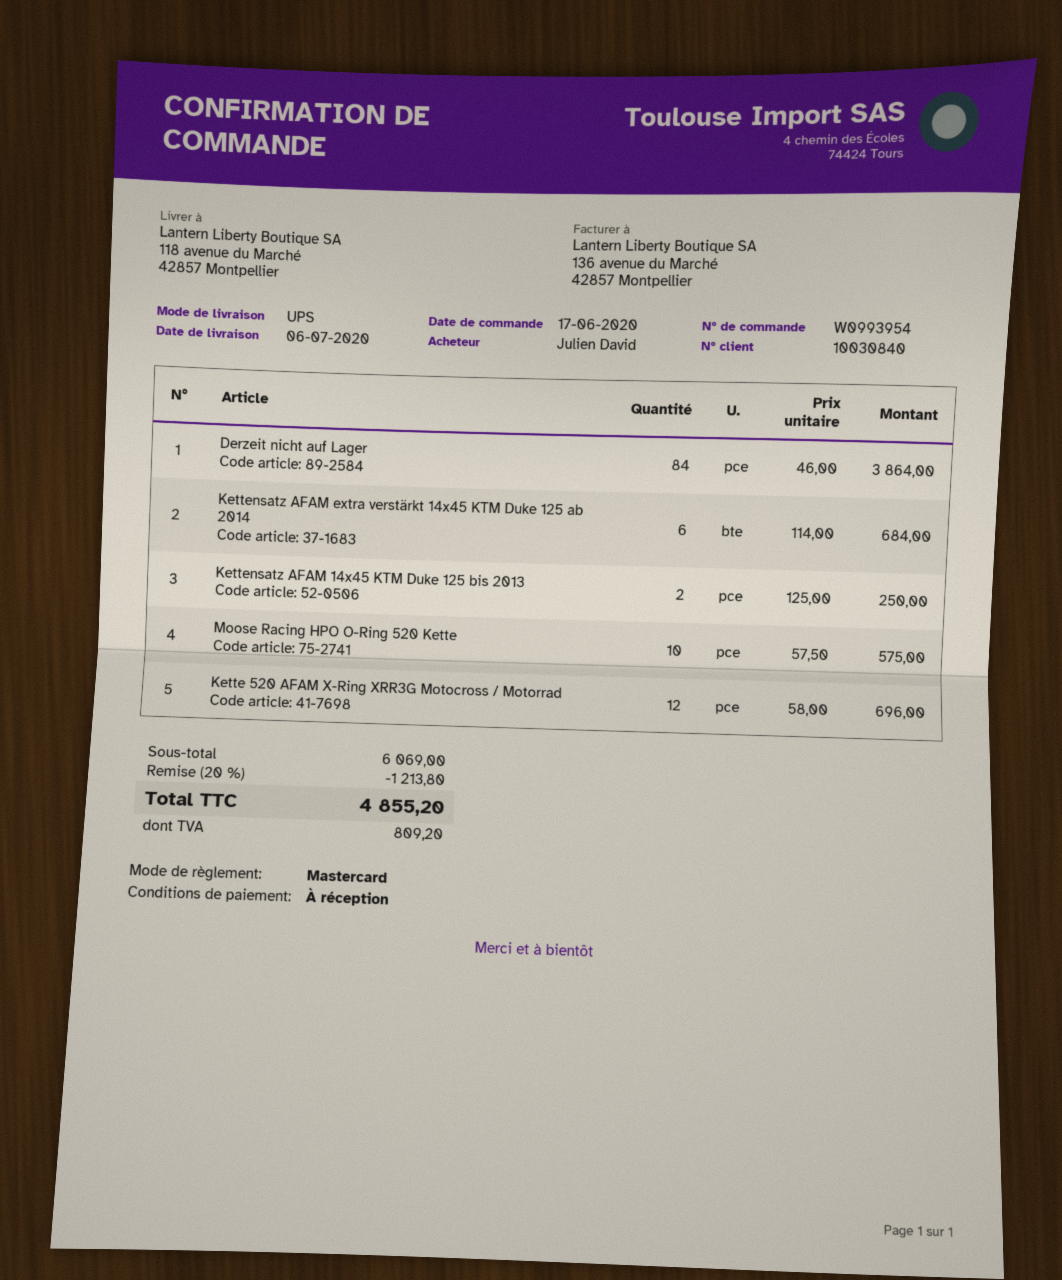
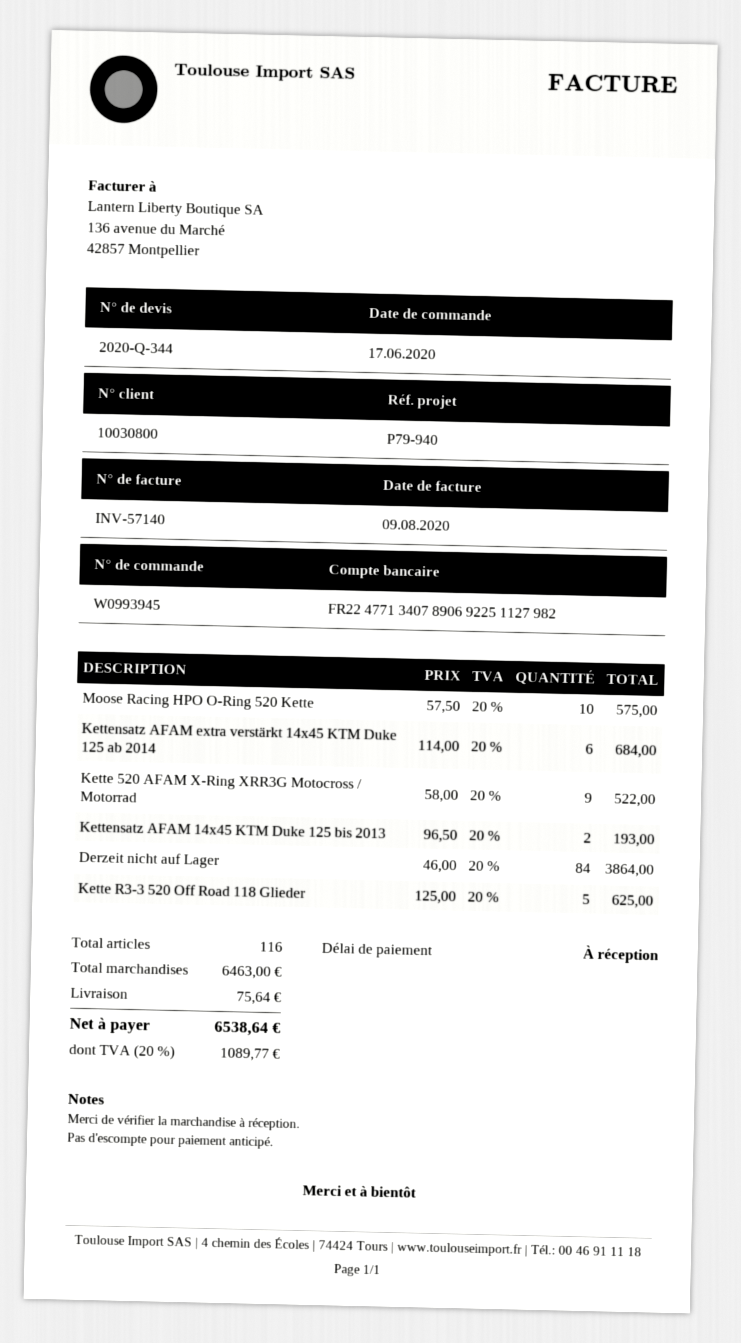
order number: W0993954 -> W0993945
customer number: 10030840 -> 10030800
Kettensatz AFAM 14x45 KTM Duke 125 bis 2013: 2 x 125.00 = 250.00 -> 2 x 96.50 = 193.00
Kette 520 AFAM X-Ring XRR3G Motocross / Motorrad: 12 x 58.00 = 696.00 -> 9 x 58.00 = 522.00
Kette R3-3 520 Off Road 118 Glieder: none -> 5 x 125.00 = 625.00
subtotal: 6069.00 -> 6463.00
discount: 20% = 1213.80 -> none
shipping: none -> 75.64
tax: 809.20 -> 1089.77
total: 4855.20 -> 6538.64

